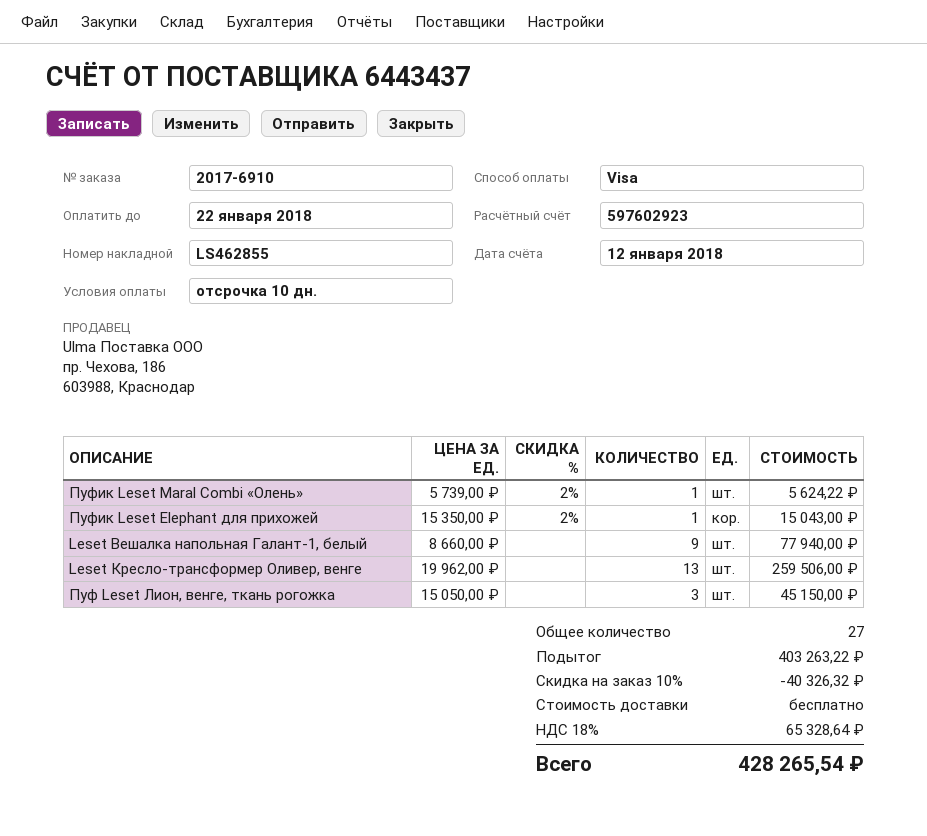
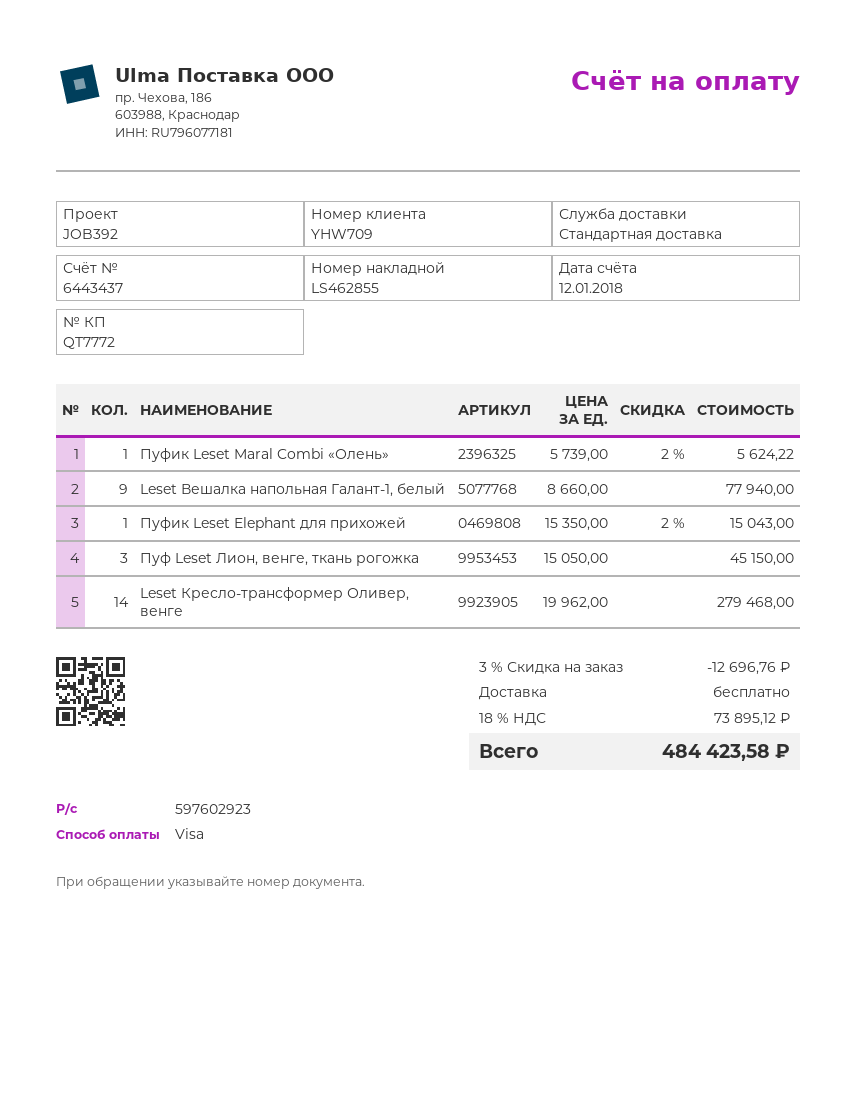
Leset Кресло-трансформер Оливер, венге: 13 x 19962.00 = 259506.00 -> 14 x 19962.00 = 279468.00
discount: 10% = 40326.32 -> 3% = 12696.76
tax: 18% = 65328.64 -> 18% = 73895.12
total: 428265.54 -> 484423.58

